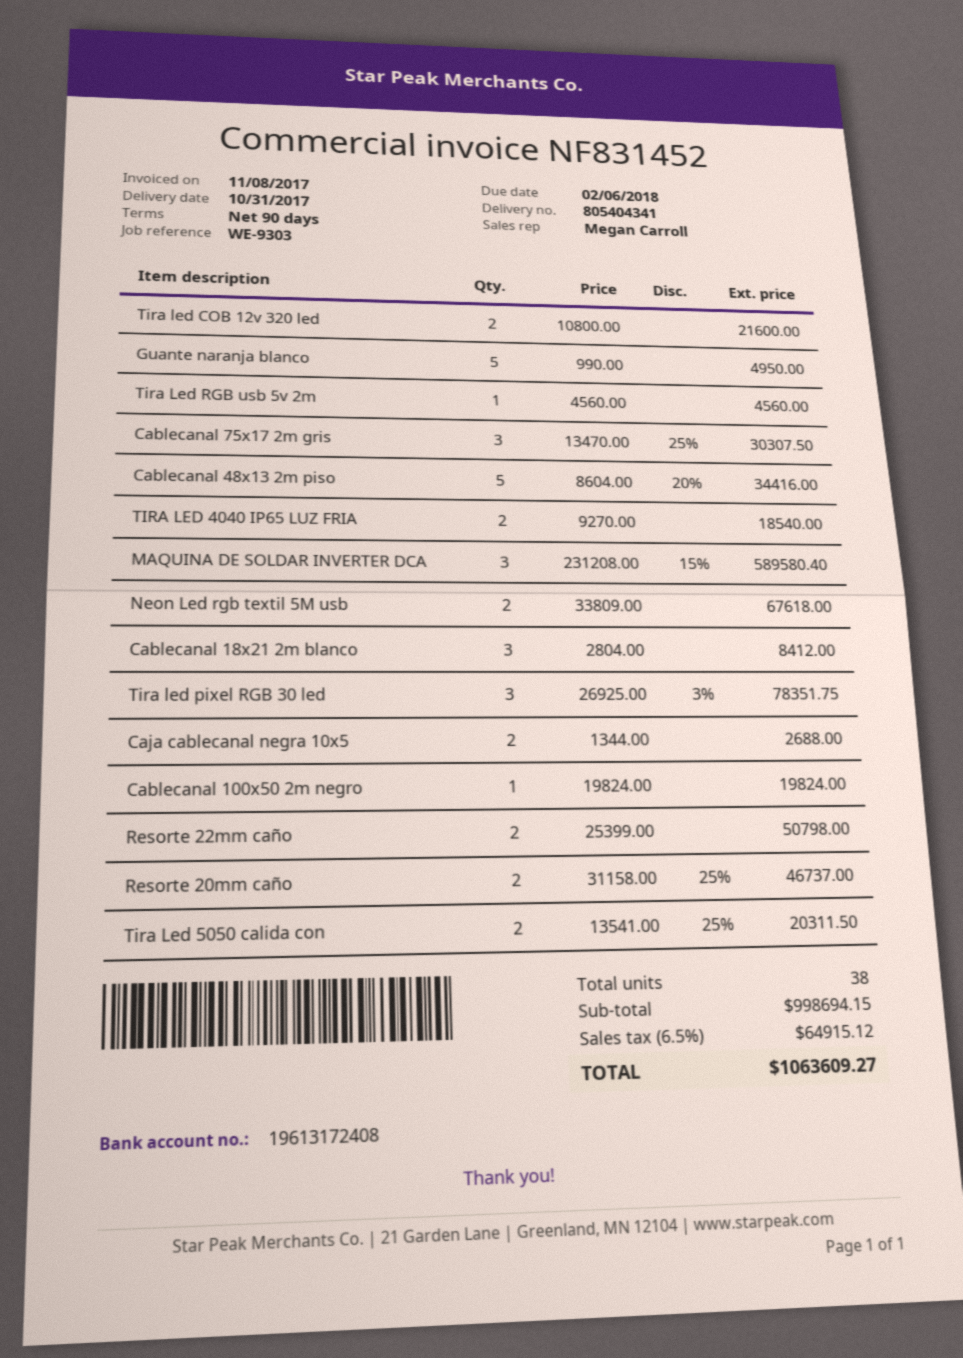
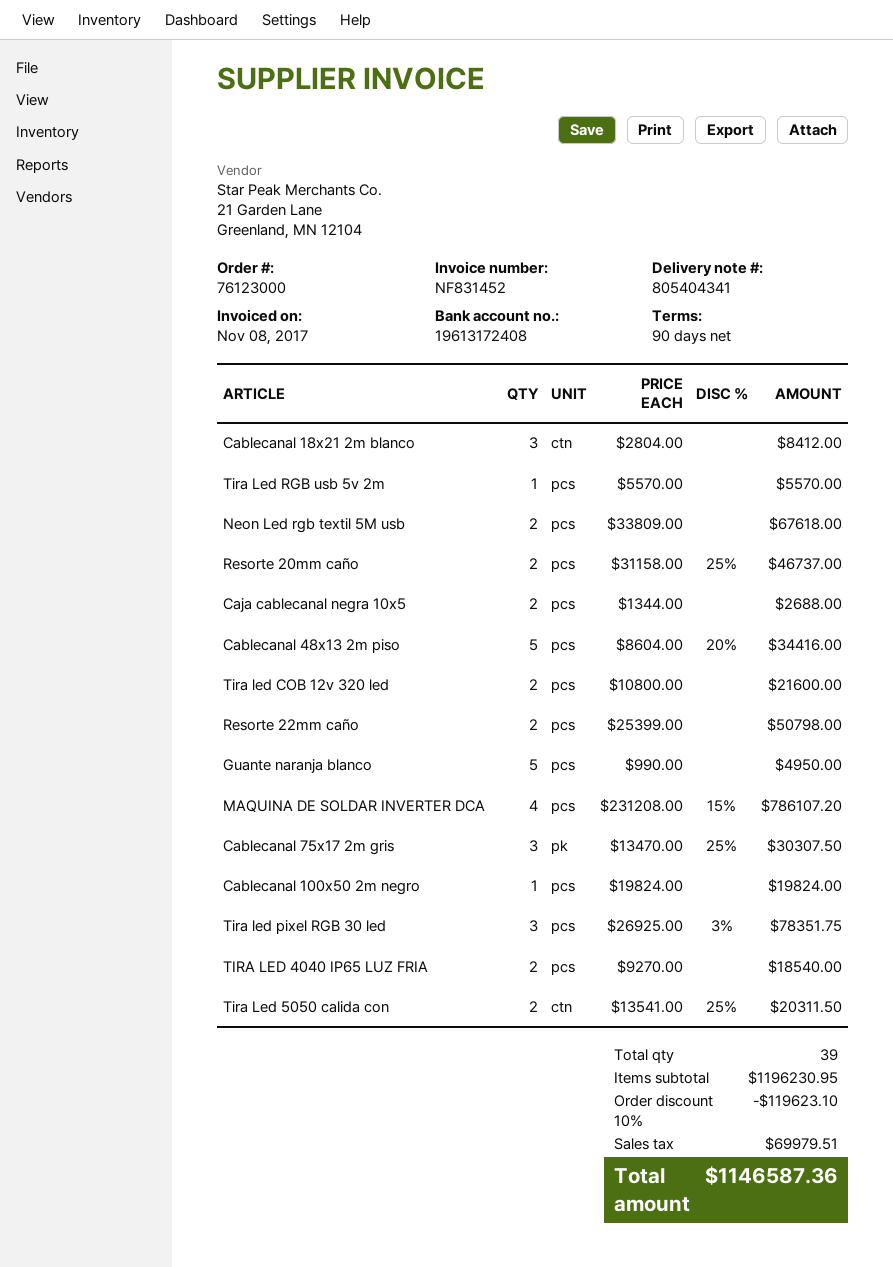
Tira Led RGB usb 5v 2m: 1 x 4560.00 = 4560.00 -> 1 x 5570.00 = 5570.00
MAQUINA DE SOLDAR INVERTER DCA: 3 x 231208.00 - 15% = 589580.40 -> 4 x 231208.00 - 15% = 786107.20
total quantity: 38 -> 39
subtotal: 998694.15 -> 1196230.95
discount: none -> 10% = 119623.10
tax: 64915.12 -> 69979.51
total: 1063609.27 -> 1146587.36

